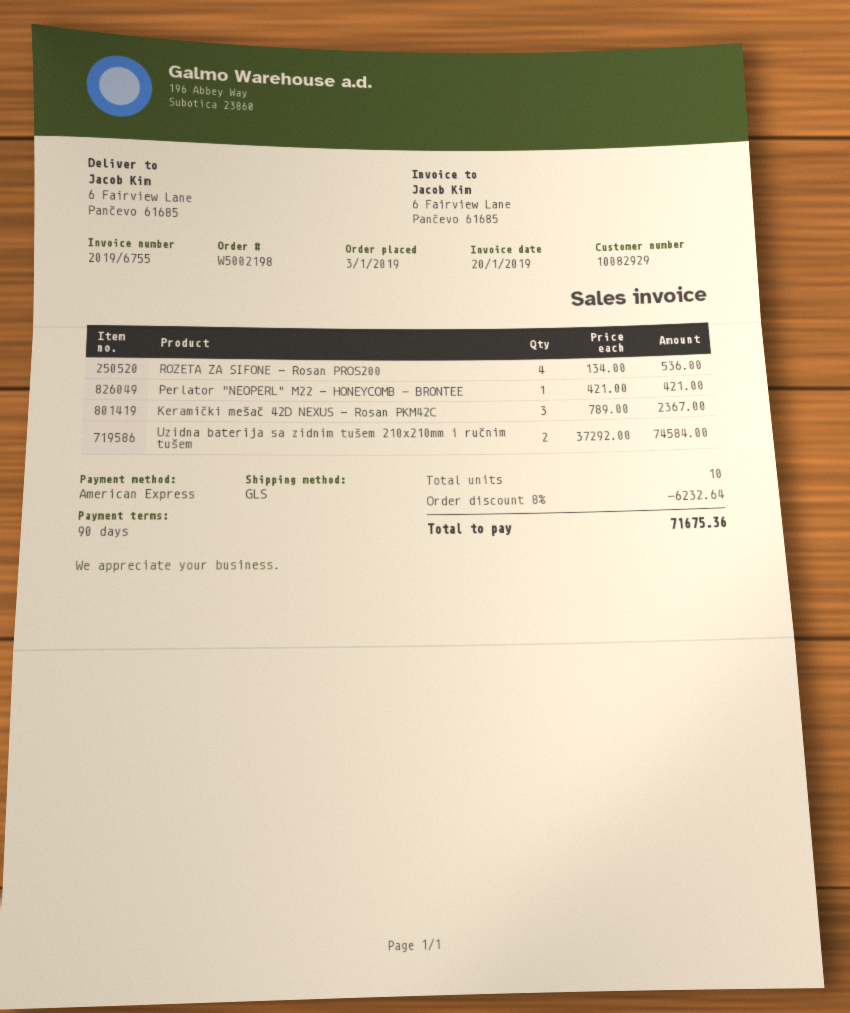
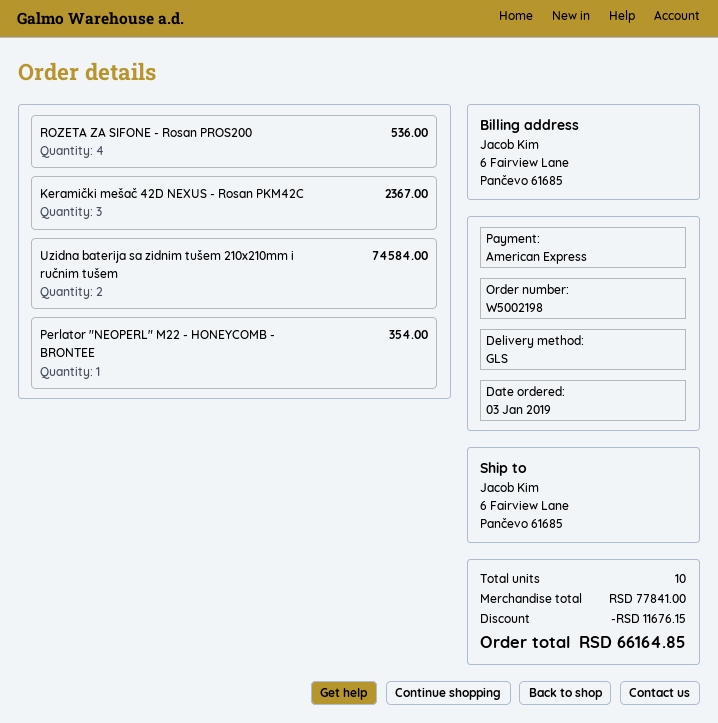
Perlator "NEOPERL" M22 - HONEYCOMB - BRONTEE: 1 for 421.00 -> 1 for 354.00
discount: 6232.64 -> 11676.15
total: 71675.36 -> 66164.85

